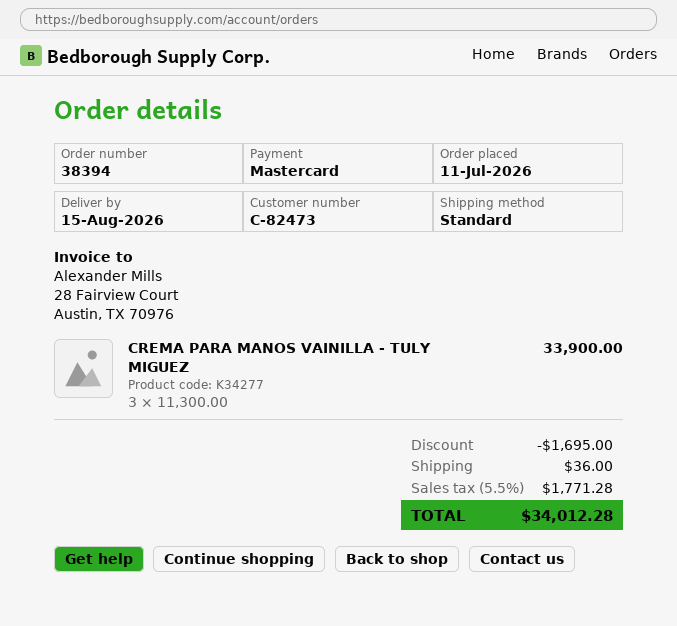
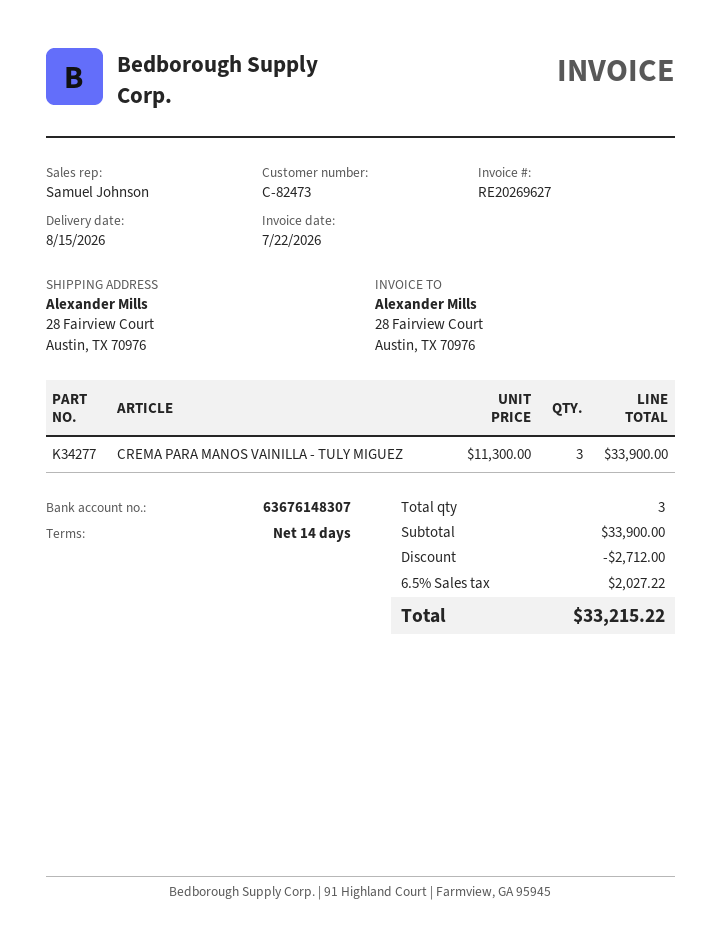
discount: 1695.00 -> 2712.00
shipping: 36.00 -> none
tax: 5.5% = 1771.28 -> 6.5% = 2027.22
total: 34012.28 -> 33215.22

